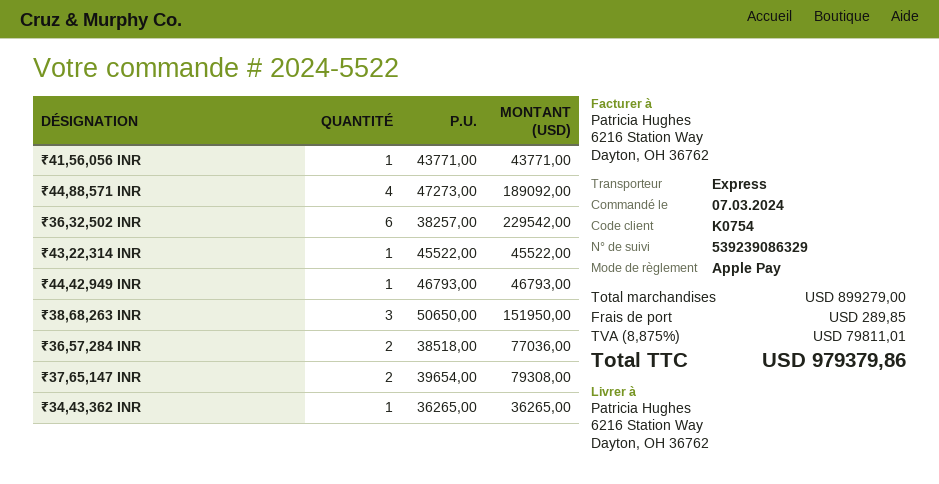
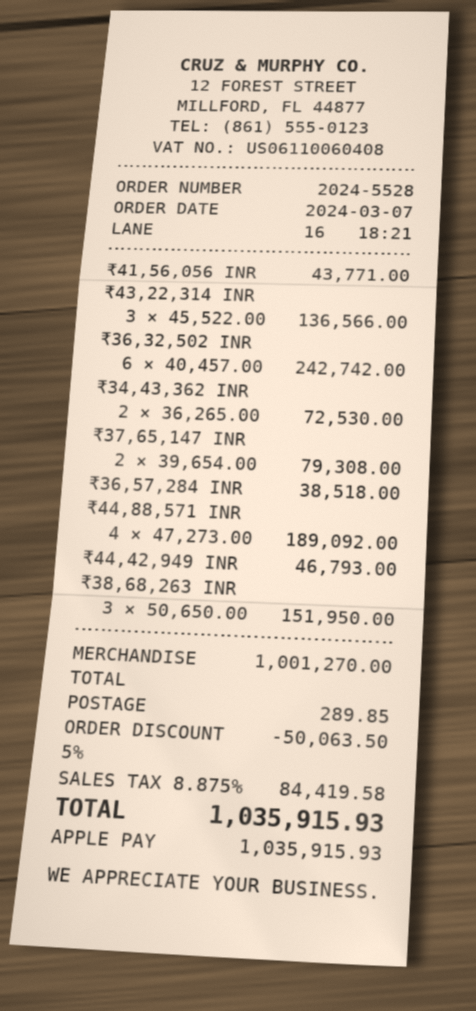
order number: 2024-5522 -> 2024-5528
₹36,32,502 INR: 6 x 38257.00 = 229542.00 -> 6 x 40457.00 = 242742.00
₹43,22,314 INR: 1 x 45522.00 = 45522.00 -> 3 x 45522.00 = 136566.00
₹36,57,284 INR: 2 x 38518.00 = 77036.00 -> 1 x 38518.00 = 38518.00
₹34,43,362 INR: 1 x 36265.00 = 36265.00 -> 2 x 36265.00 = 72530.00
subtotal: 899279.00 -> 1001270.00
discount: none -> 5% = 50063.50
tax: 8.875% = 79811.01 -> 8.875% = 84419.58
total: 979379.86 -> 1035915.93

